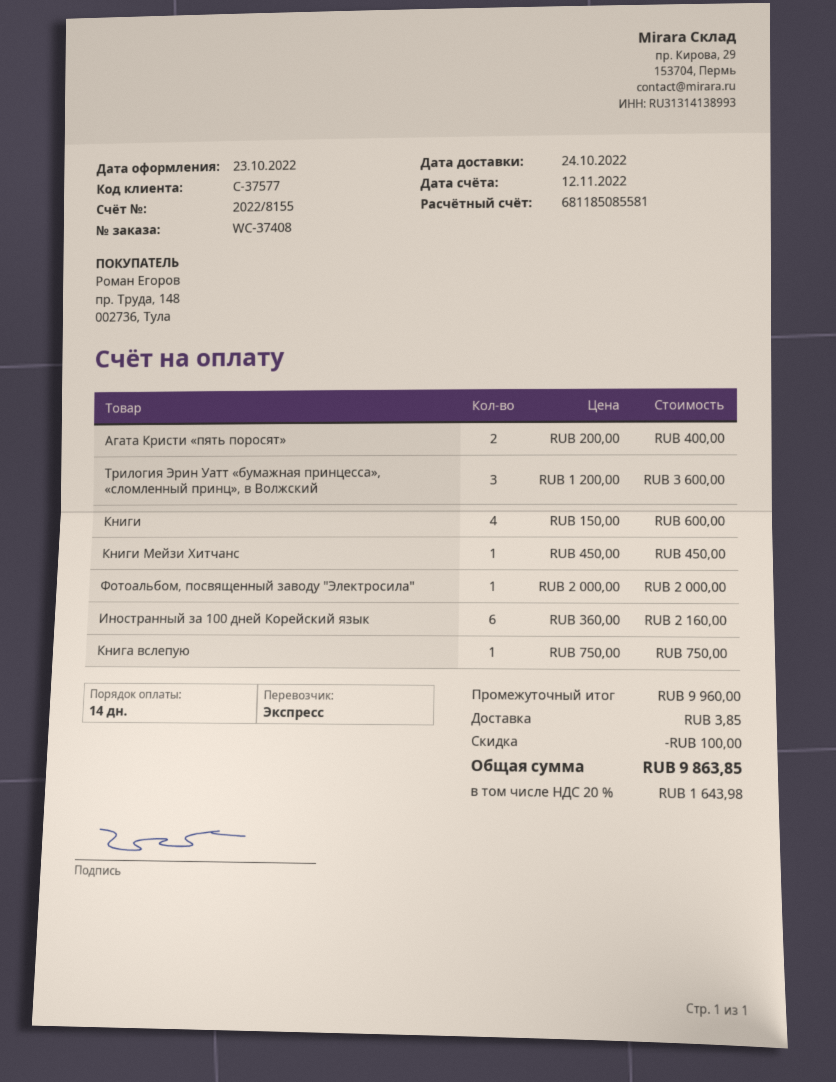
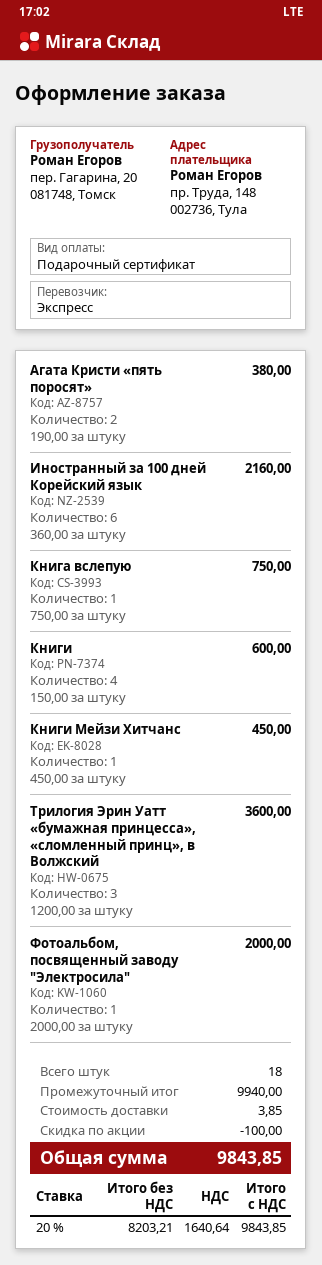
Агата Кристи «пять поросят»: 2 x 200.00 = 400.00 -> 2 x 190.00 = 380.00
subtotal: 9960.00 -> 9940.00
tax: 20% = 1643.98 -> 20% = 1640.64
total: 9863.85 -> 9843.85

